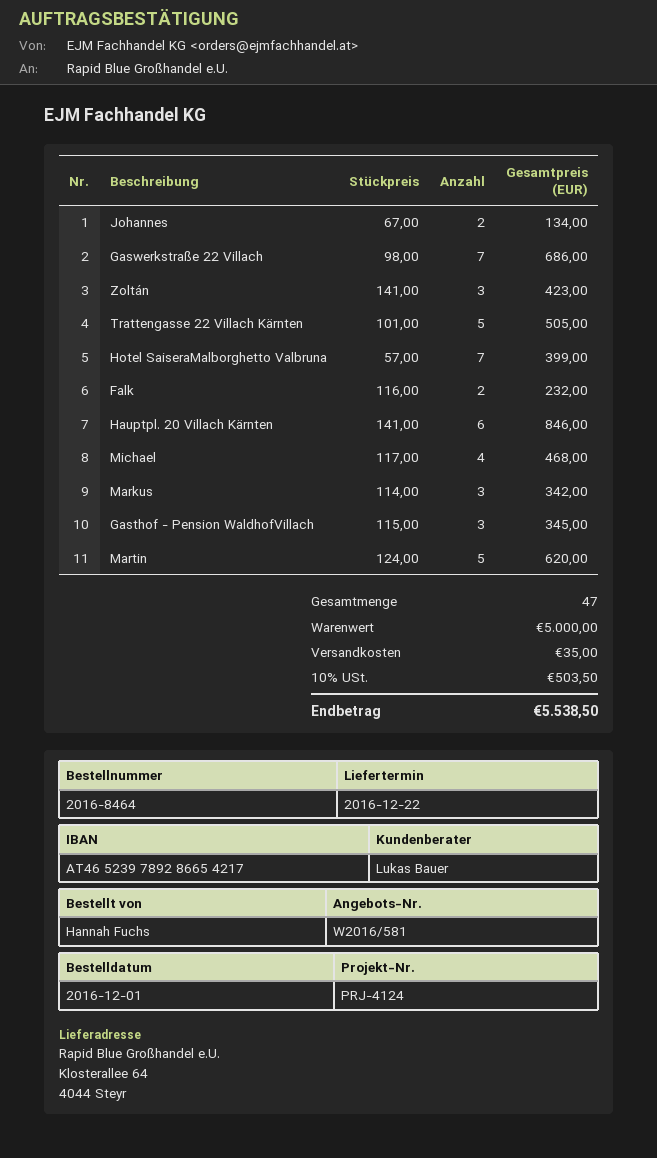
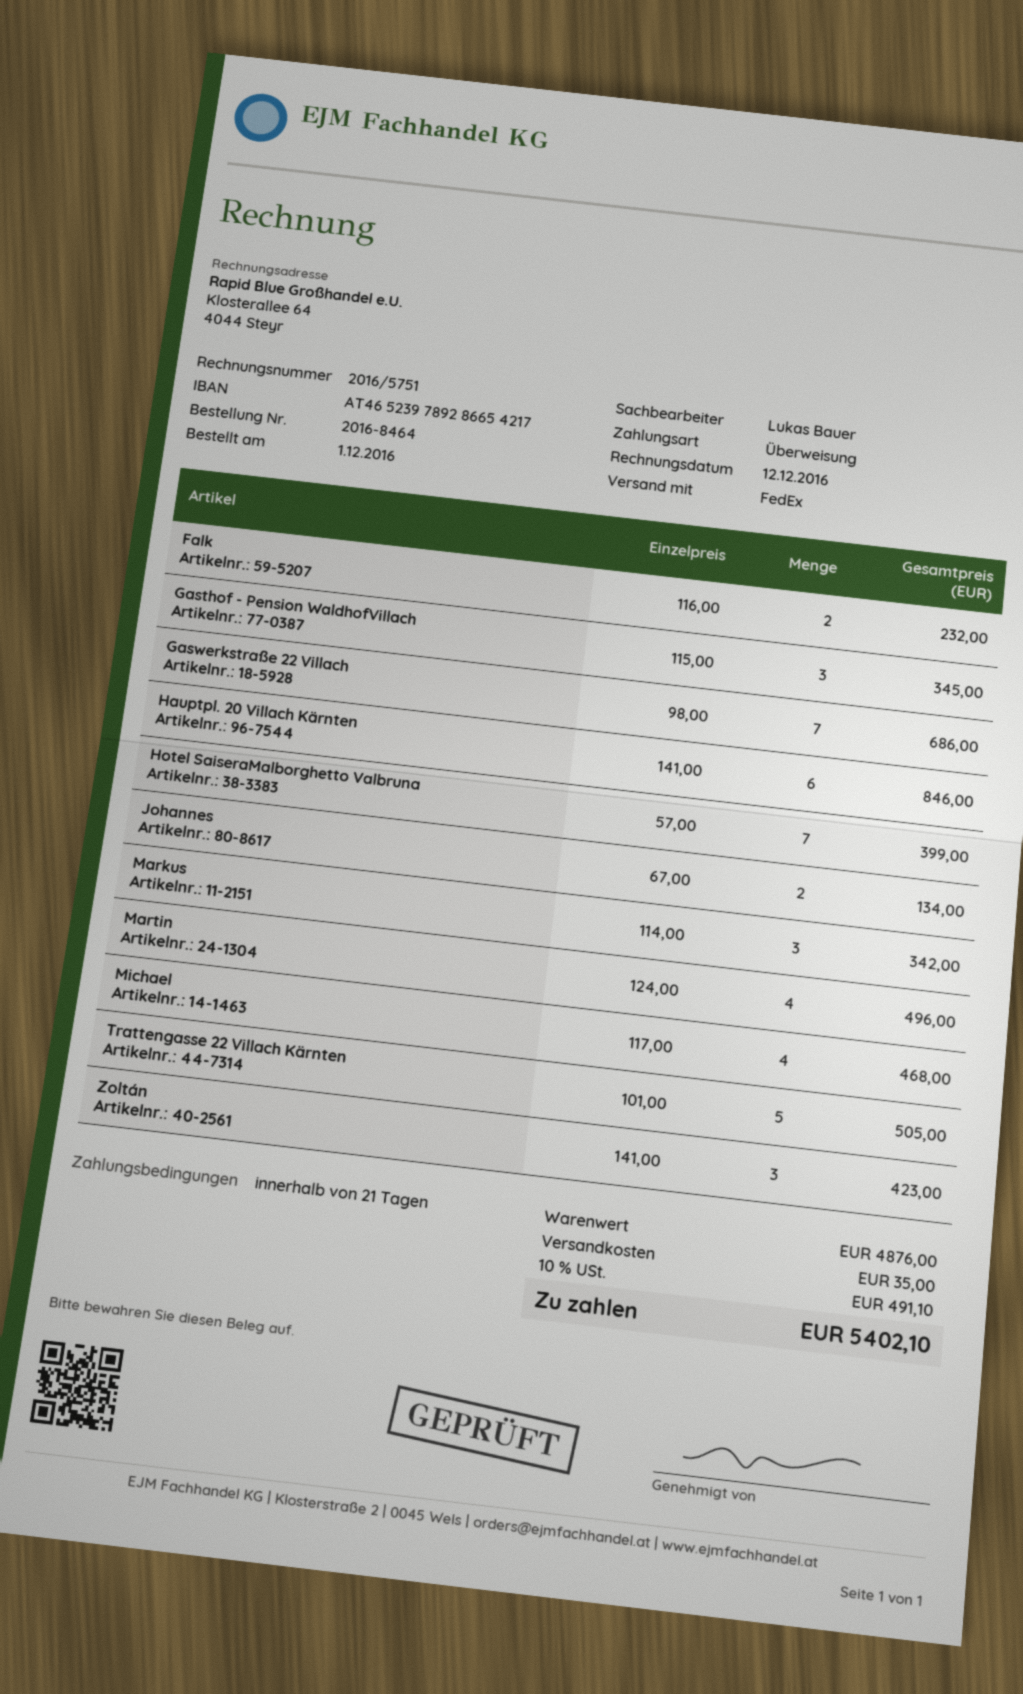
Martin: 5 x 124.00 = 620.00 -> 4 x 124.00 = 496.00
subtotal: 5000.00 -> 4876.00
tax: 10% = 503.50 -> 10% = 491.10
total: 5538.50 -> 5402.10

